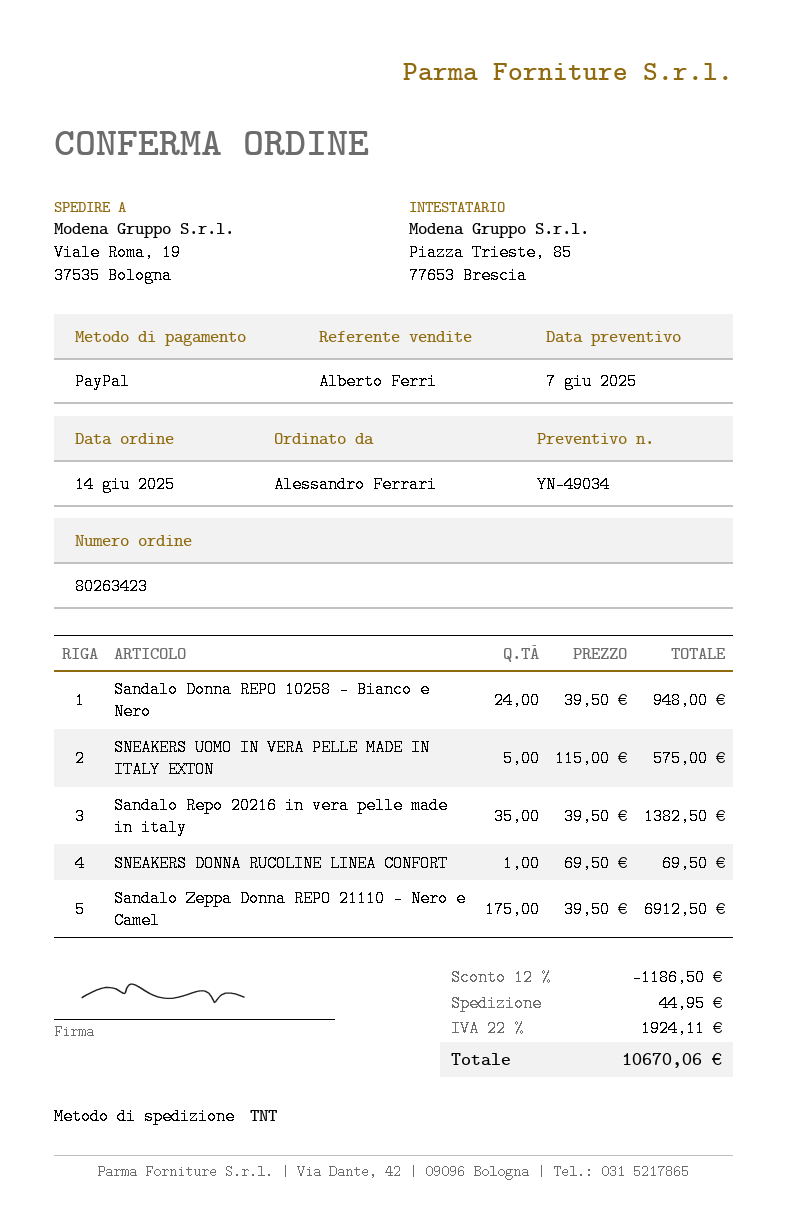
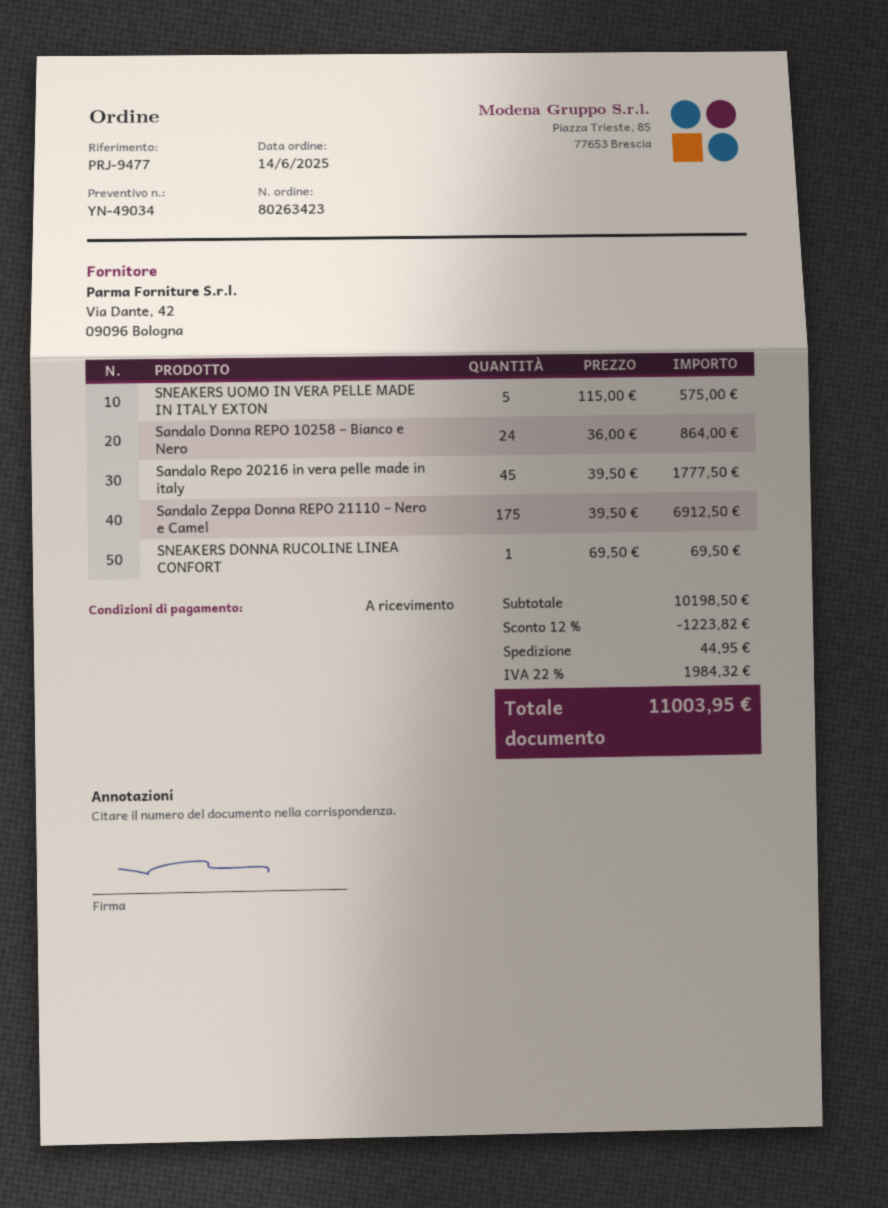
Sandalo Donna REPO 10258 – Bianco e Nero: 24 x 39.50 = 948.00 -> 24 x 36.00 = 864.00
Sandalo Repo 20216 in vera pelle made in italy: 35 x 39.50 = 1382.50 -> 45 x 39.50 = 1777.50
discount: 12% = 1186.50 -> 12% = 1223.82
tax: 22% = 1924.11 -> 22% = 1984.32
total: 10670.06 -> 11003.95

